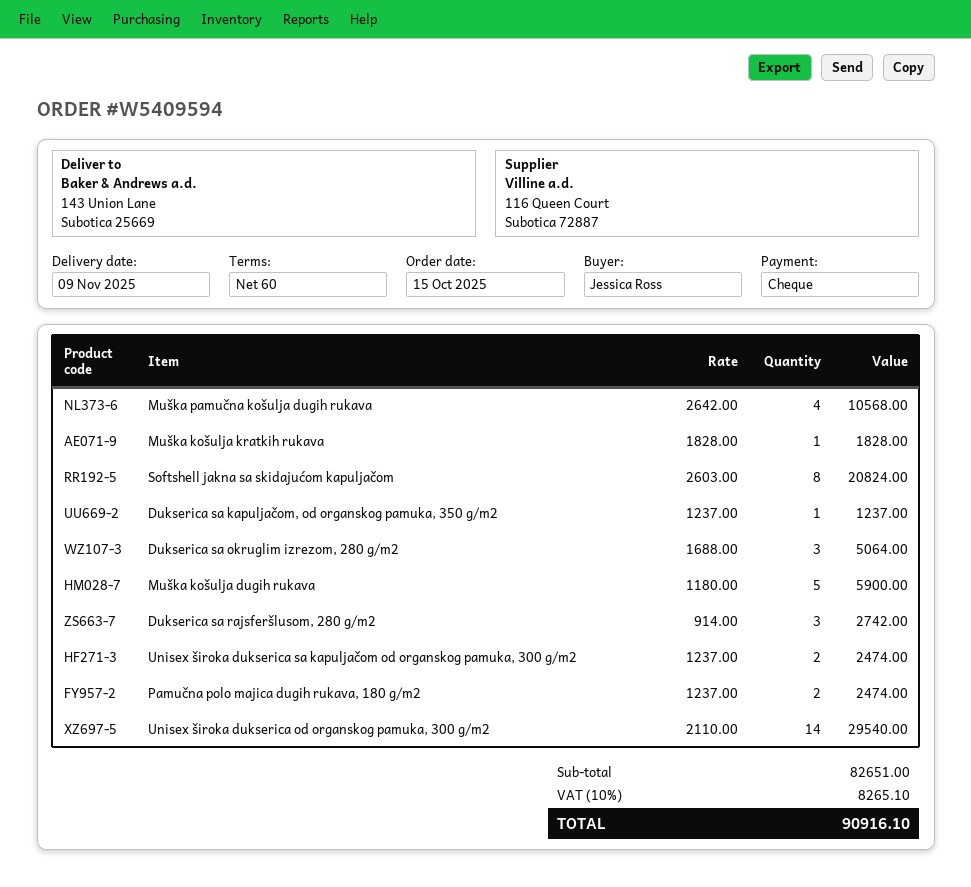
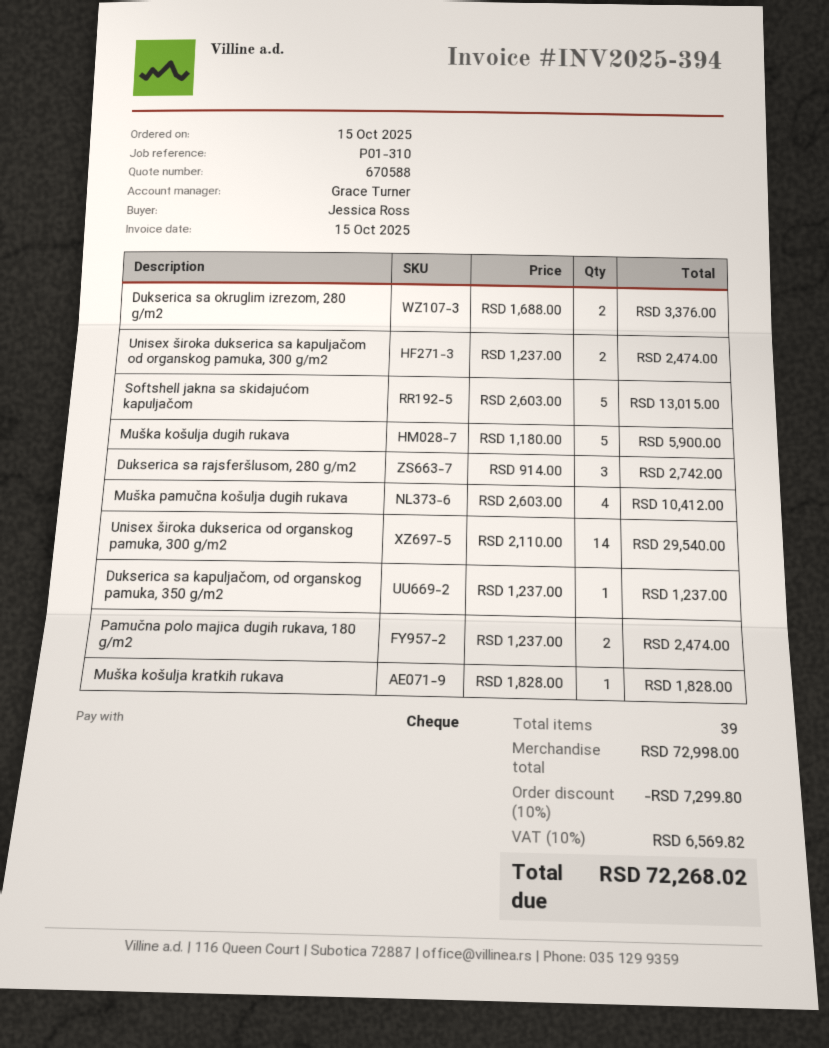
Muška pamučna košulja dugih rukava: 4 x 2642.00 = 10568.00 -> 4 x 2603.00 = 10412.00
Softshell jakna sa skidajućom kapuljačom: 8 x 2603.00 = 20824.00 -> 5 x 2603.00 = 13015.00
Dukserica sa okruglim izrezom, 280 g/m2: 3 x 1688.00 = 5064.00 -> 2 x 1688.00 = 3376.00
subtotal: 82651.00 -> 72998.00
discount: none -> 10% = 7299.80
tax: 10% = 8265.10 -> 10% = 6569.82
total: 90916.10 -> 72268.02

